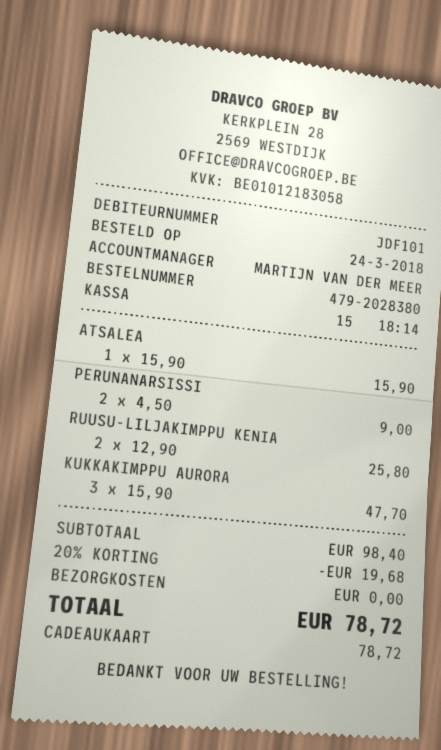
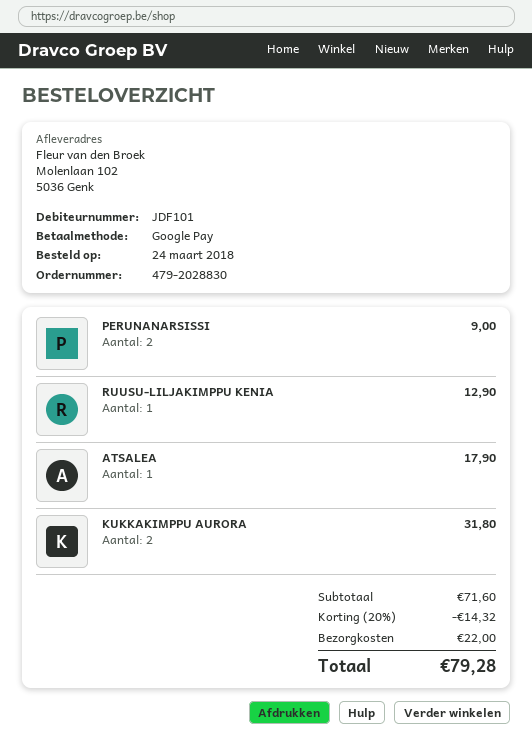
order number: 479-2028380 -> 479-2028830
payment method: gift card -> Google Pay
ATSALEA: 1 for 15.90 -> 1 for 17.90
RUUSU-LILJAKIMPPU KENIA: 2 for 25.80 -> 1 for 12.90
KUKKAKIMPPU AURORA: 3 for 47.70 -> 2 for 31.80
subtotal: 98.40 -> 71.60
discount: 20% = 19.68 -> 20% = 14.32
shipping: 0.00 -> 22.00
total: 78.72 -> 79.28

